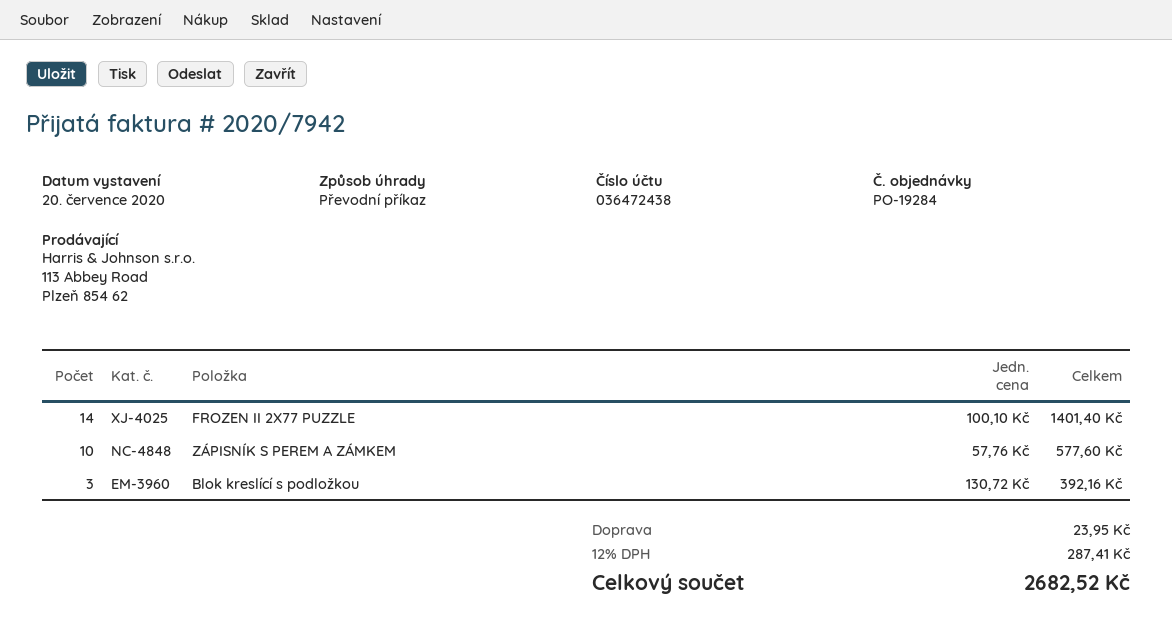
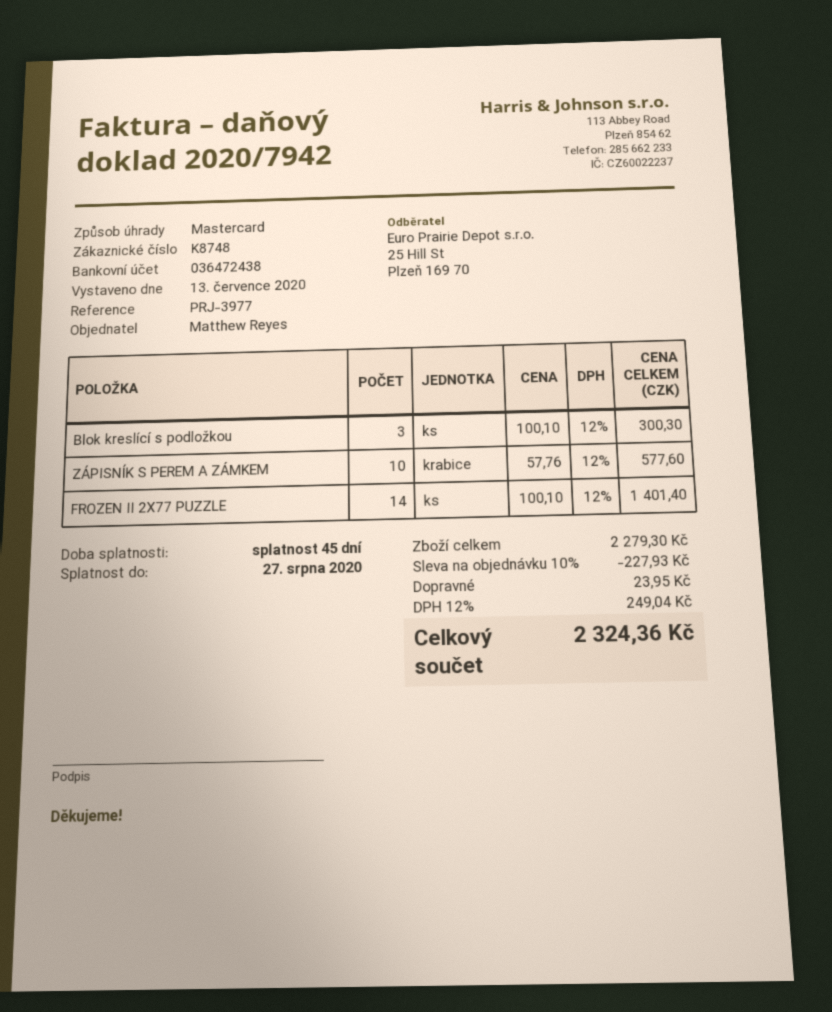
invoice date: 2020-07-20 -> 2020-07-13
payment method: bank transfer -> Mastercard
Blok kreslící s podložkou: 3 x 130.72 = 392.16 -> 3 x 100.10 = 300.30
discount: none -> 10% = 227.93
tax: 12% = 287.41 -> 12% = 249.04
total: 2682.52 -> 2324.36

